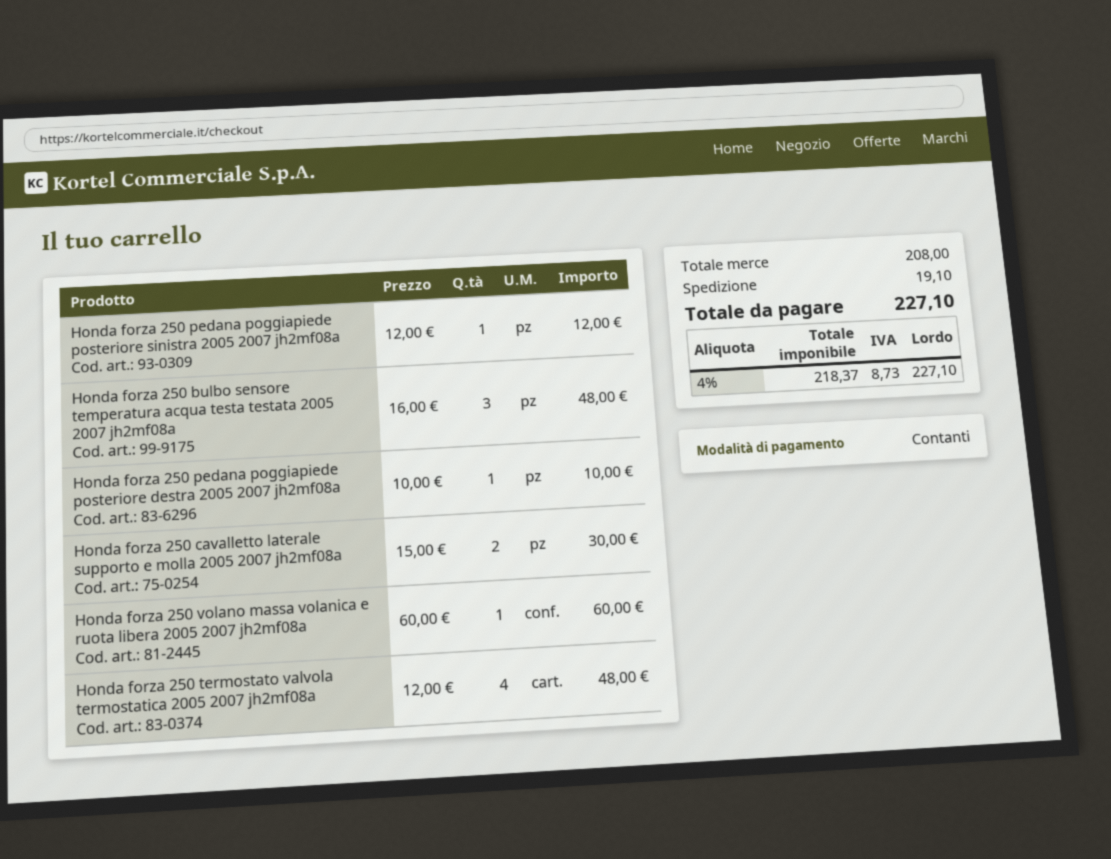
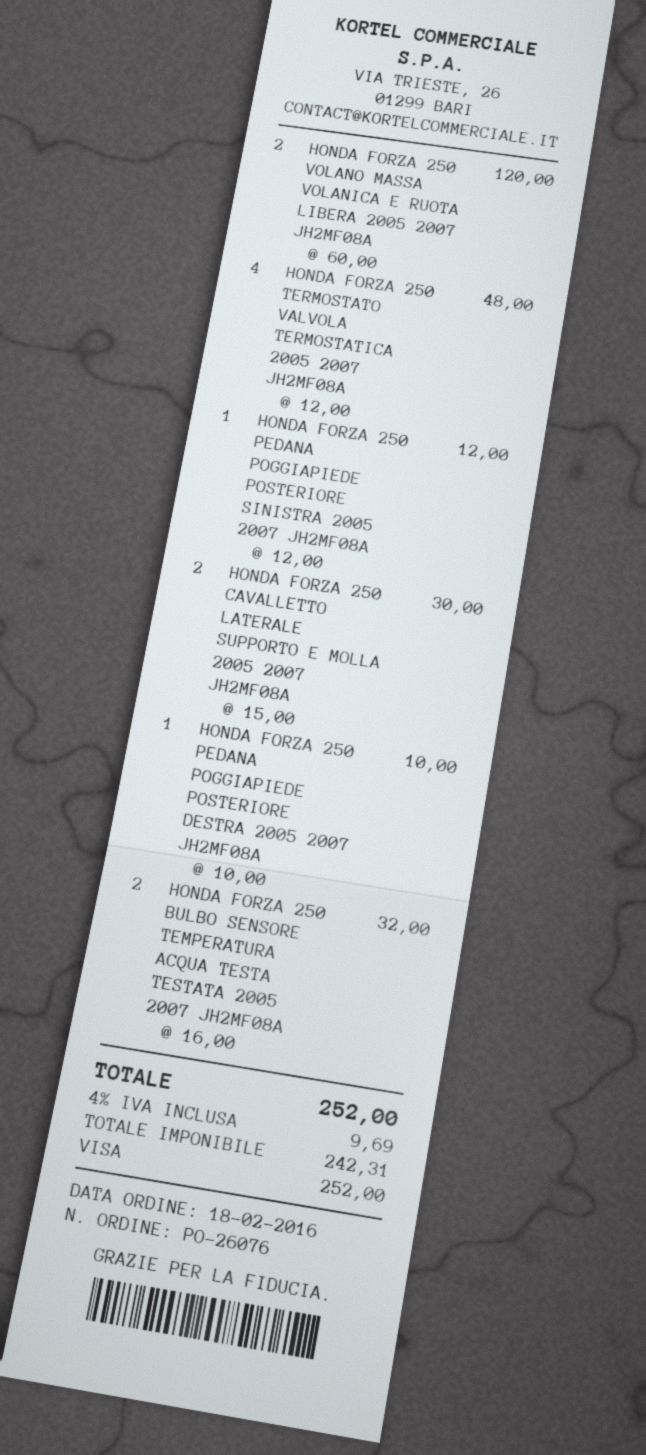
payment method: cash -> Visa
Honda forza 250 bulbo sensore temperatura acqua testa testata 2005 2007 jh2mf08a: 3 x 16.00 = 48.00 -> 2 x 16.00 = 32.00
Honda forza 250 volano massa volanica e ruota libera 2005 2007 jh2mf08a: 1 x 60.00 = 60.00 -> 2 x 60.00 = 120.00
shipping: 19.10 -> none
net: 218.37 -> 242.31
tax: 4% = 8.73 -> 4% = 9.69
total: 227.10 -> 252.00

